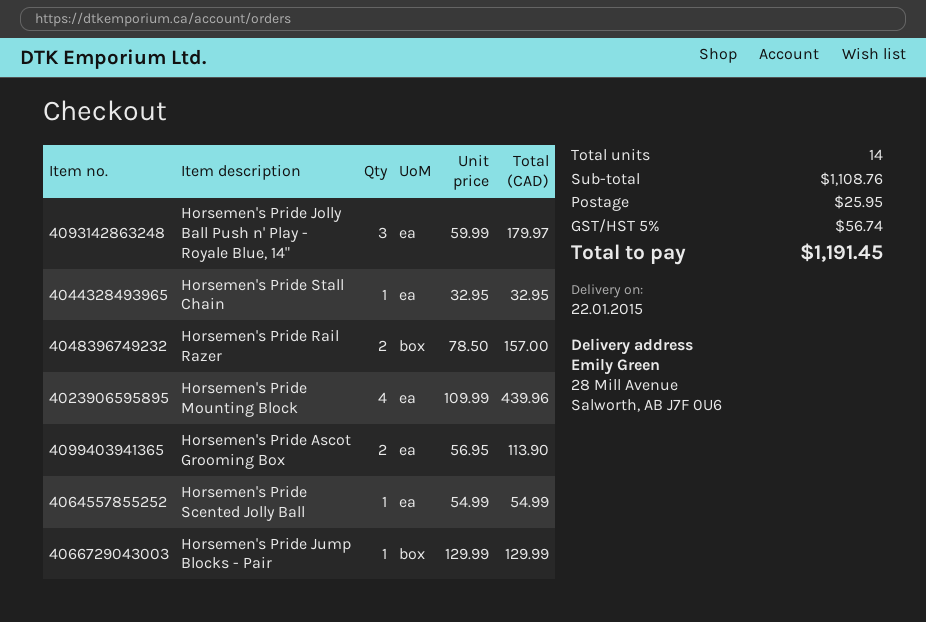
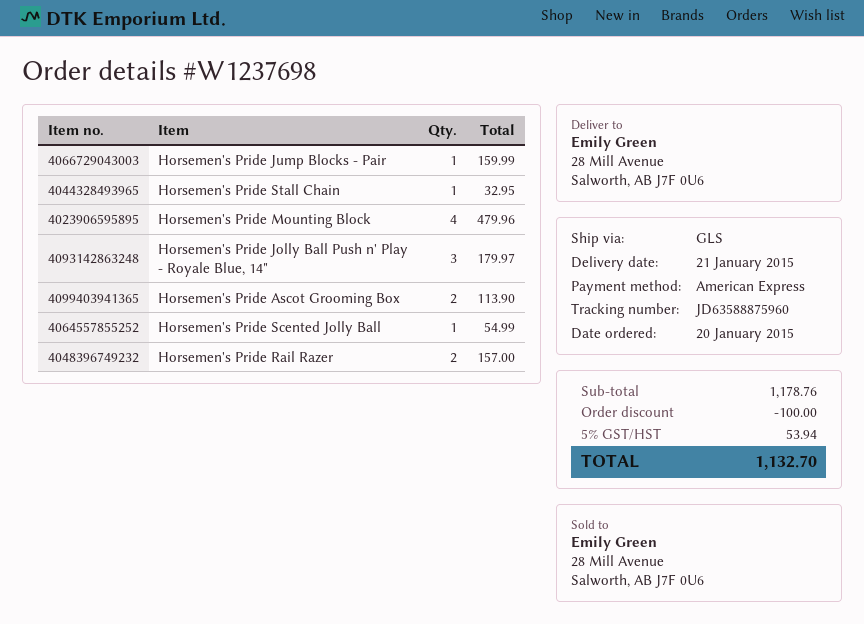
delivery date: 2015-01-22 -> 2015-01-21
Horsemen's Pride Mounting Block: 4 for 439.96 -> 4 for 479.96
Horsemen's Pride Jump Blocks - Pair: 1 for 129.99 -> 1 for 159.99
subtotal: 1108.76 -> 1178.76
discount: none -> 100.00
shipping: 25.95 -> none
tax: 5% = 56.74 -> 5% = 53.94
total: 1191.45 -> 1132.70

